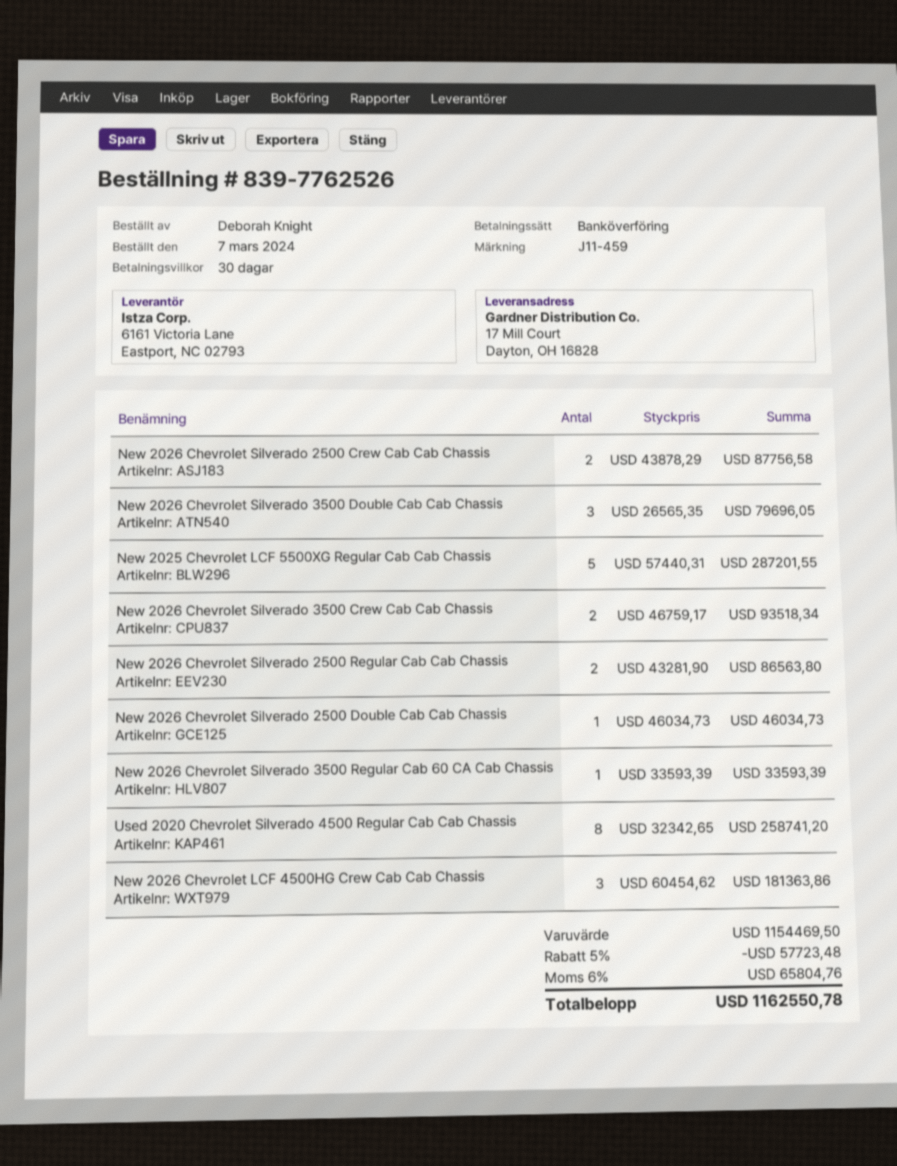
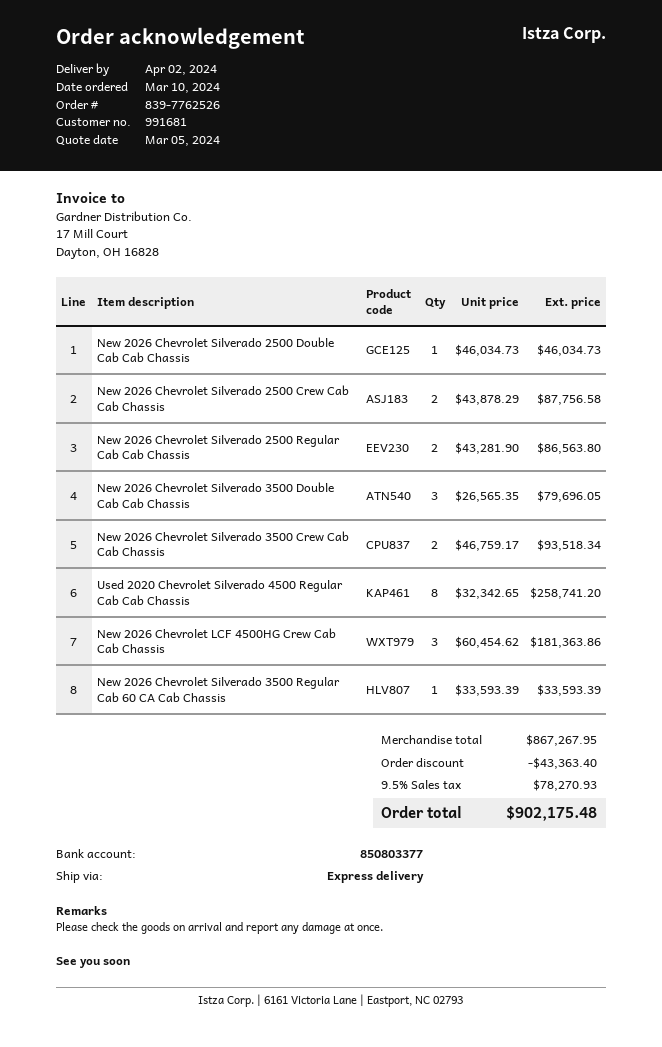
order date: 2024-03-07 -> 2024-03-10
New 2025 Chevrolet LCF 5500XG Regular Cab Cab Chassis: 5 x 57440.31 = 287201.55 -> none
subtotal: 1154469.50 -> 867267.95
discount: 57723.48 -> 43363.40
tax: 6% = 65804.76 -> 9.5% = 78270.93
total: 1162550.78 -> 902175.48

